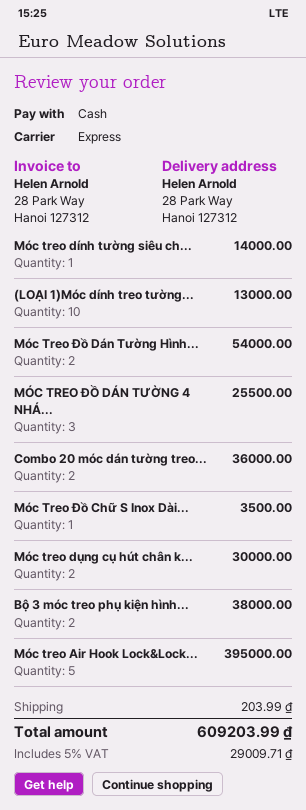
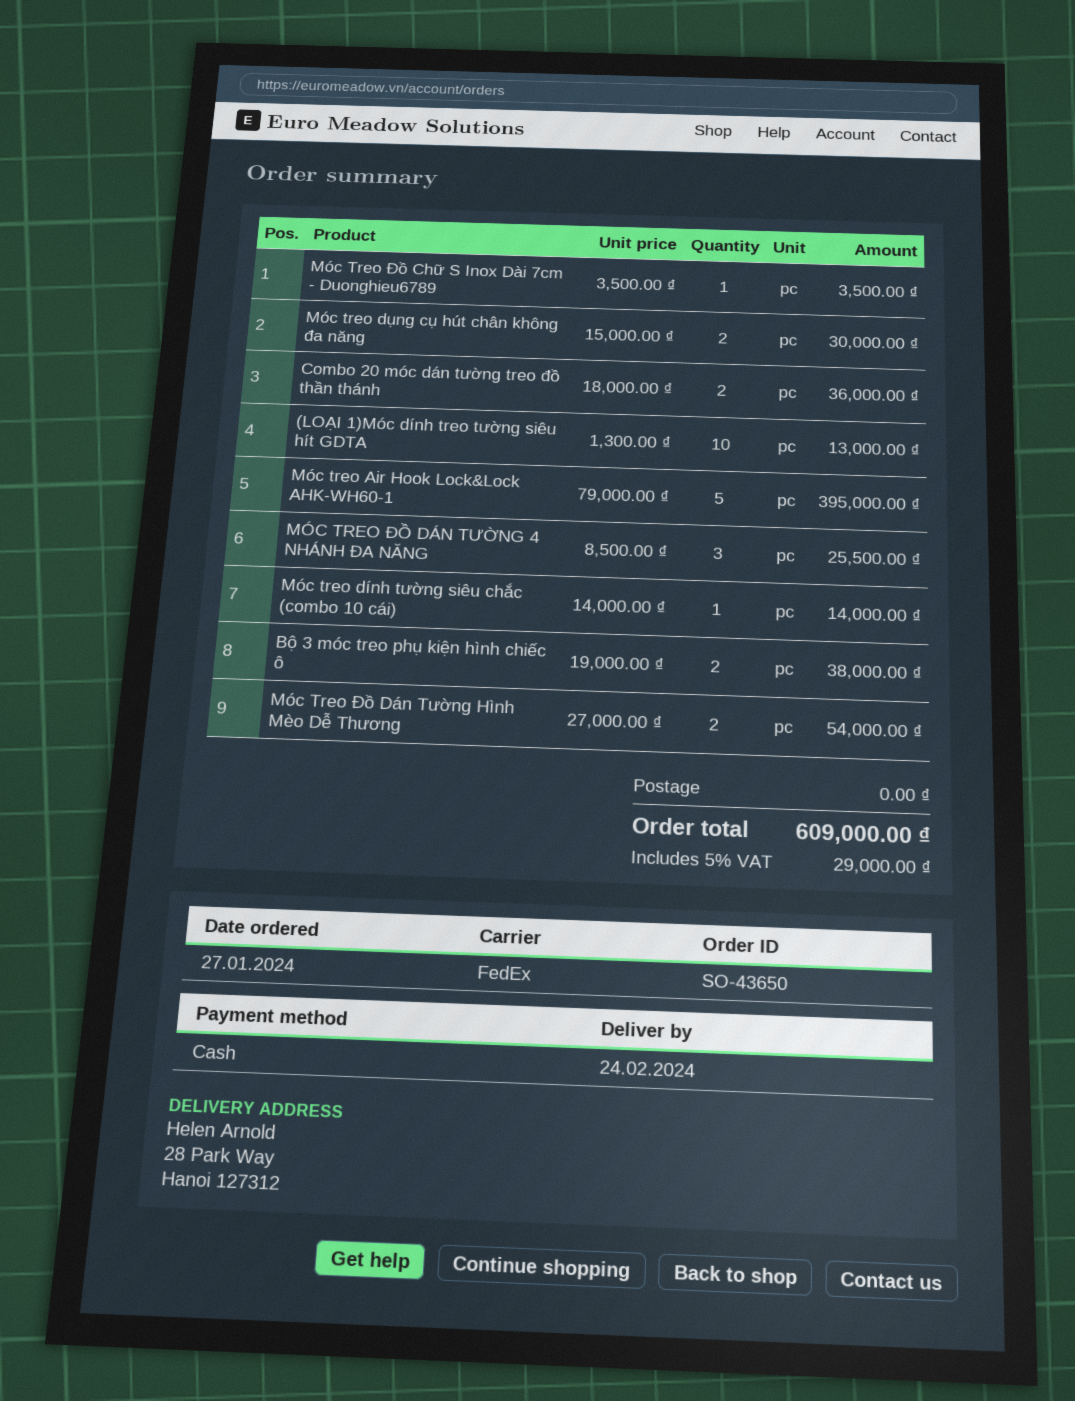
shipping method: express -> FedEx
shipping: 203.99 -> 0.00
tax: 5% = 29009.71 -> 5% = 29000.00
total: 609203.99 -> 609000.00

